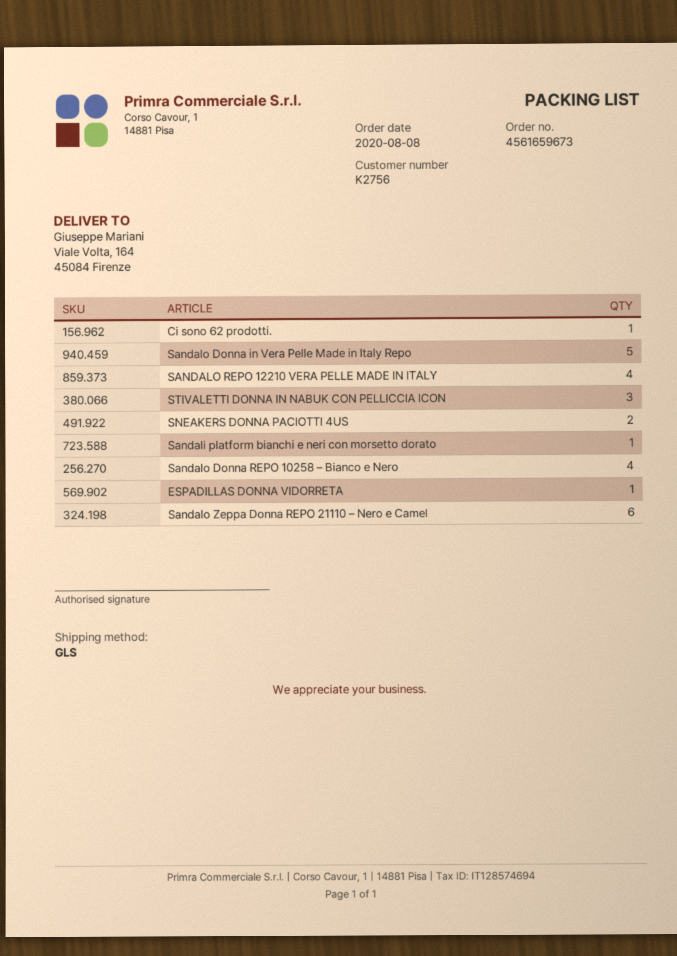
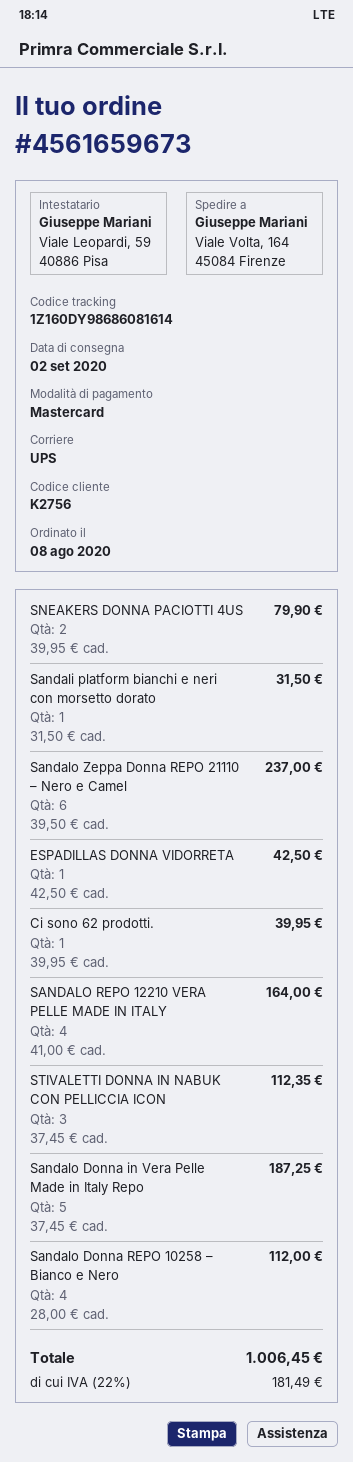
shipping method: GLS -> UPS

